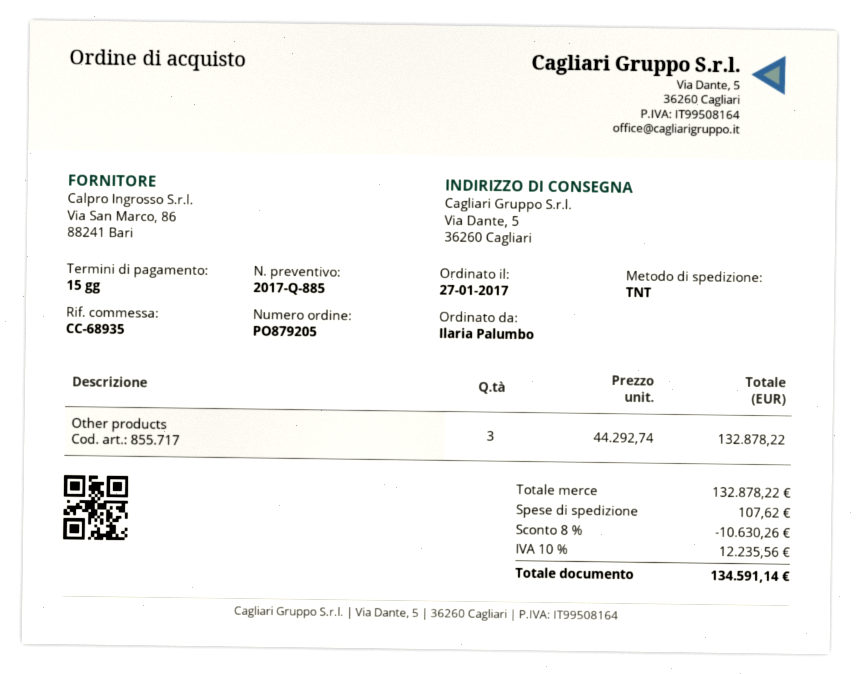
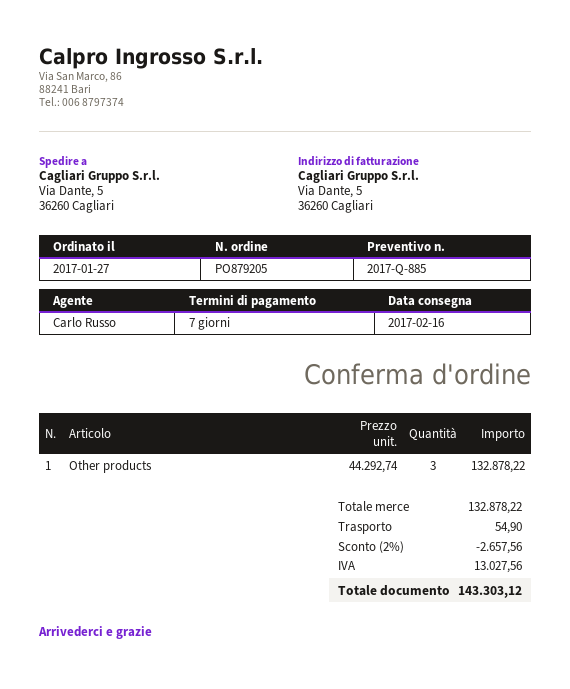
payment terms: 15 days -> 7 days
discount: 8% = 10630.26 -> 2% = 2657.56
shipping: 107.62 -> 54.90
tax: 12235.56 -> 13027.56
total: 134591.14 -> 143303.12

